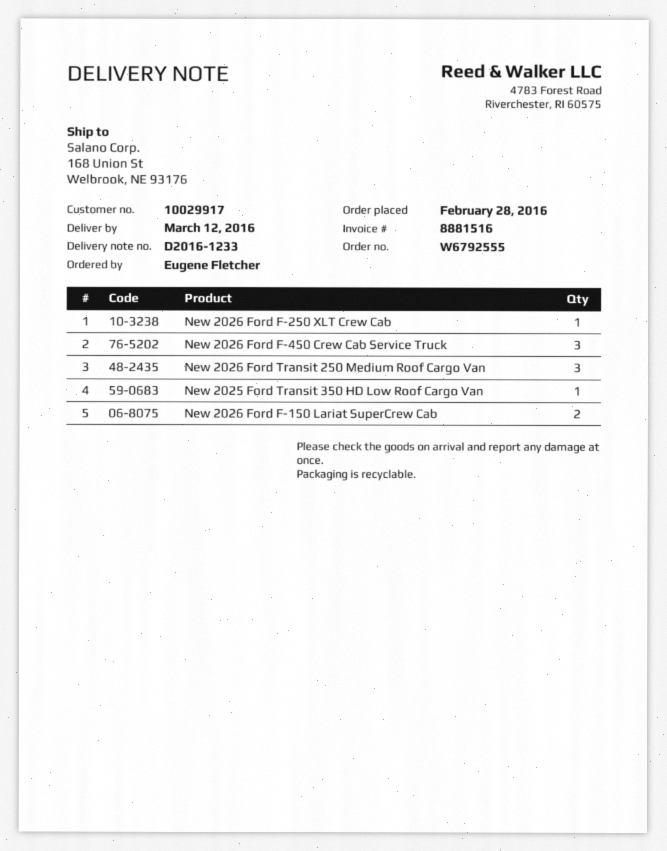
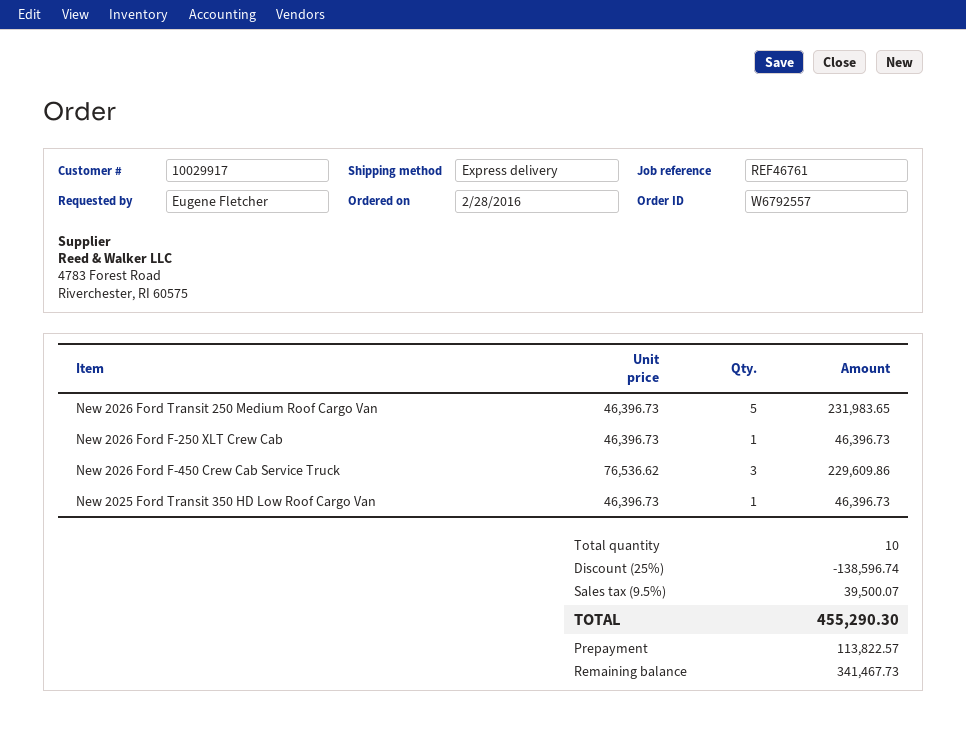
order number: W6792555 -> W6792557
New 2026 Ford Transit 250 Medium Roof Cargo Van: 3 -> 5
New 2026 Ford F-150 Lariat SuperCrew Cab: 2 -> none

